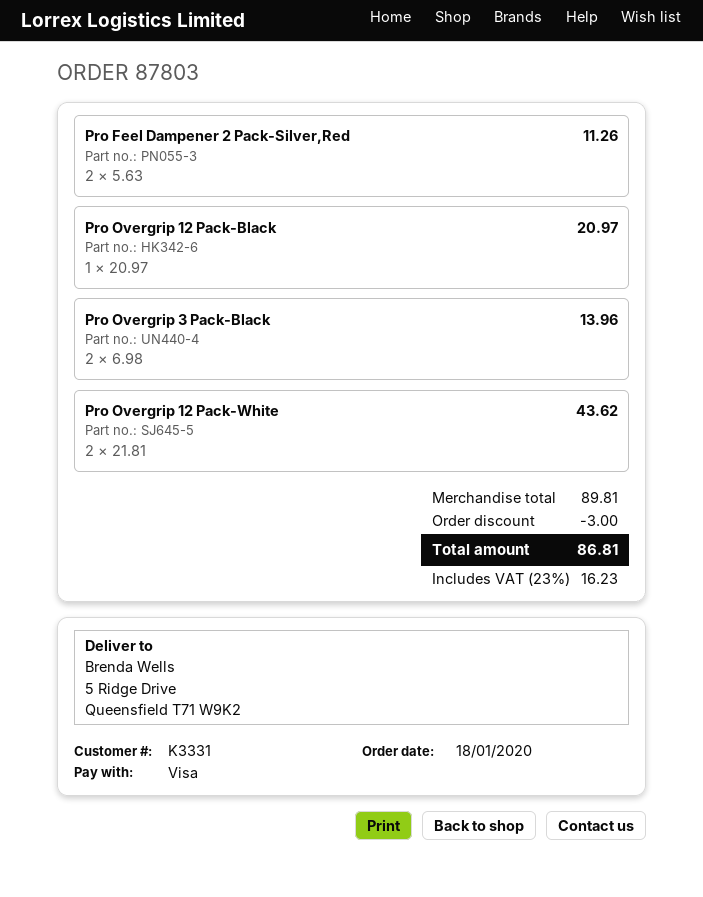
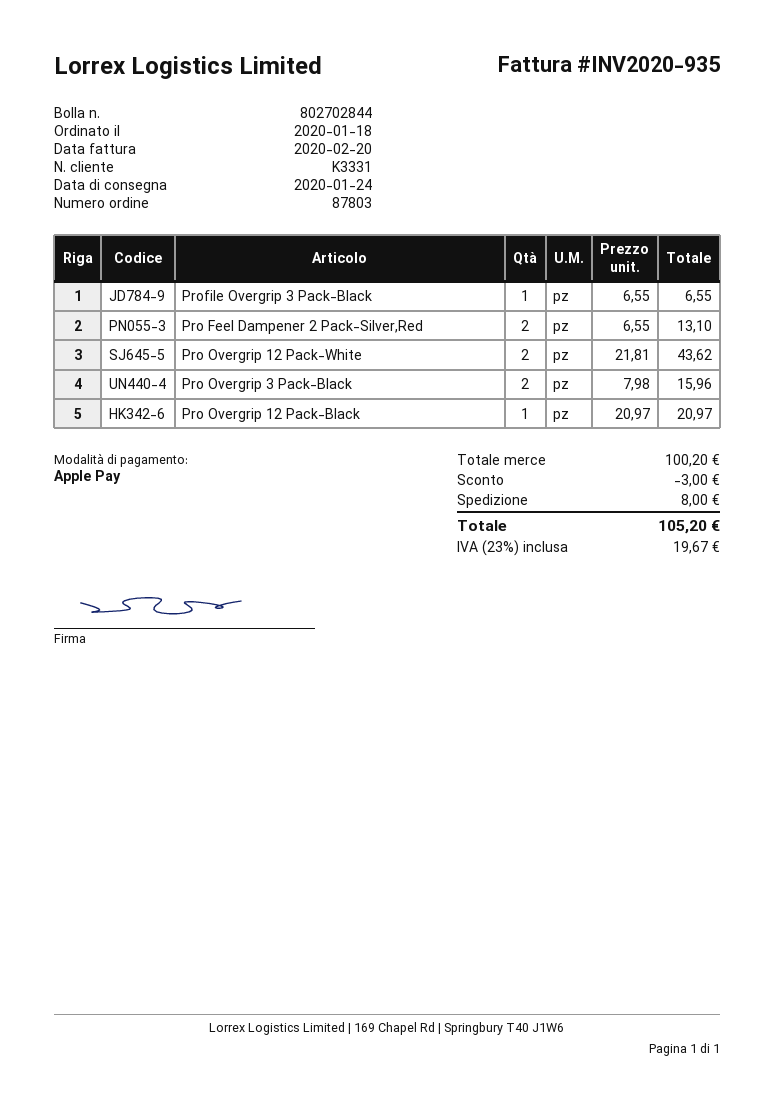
payment method: Visa -> Apple Pay
Pro Feel Dampener 2 Pack-Silver,Red: 2 x 5.63 = 11.26 -> 2 x 6.55 = 13.10
Pro Overgrip 3 Pack-Black: 2 x 6.98 = 13.96 -> 2 x 7.98 = 15.96
Profile Overgrip 3 Pack-Black: none -> 1 x 6.55 = 6.55
subtotal: 89.81 -> 100.20
shipping: none -> 8.00
tax: 23% = 16.23 -> 23% = 19.67
total: 86.81 -> 105.20

